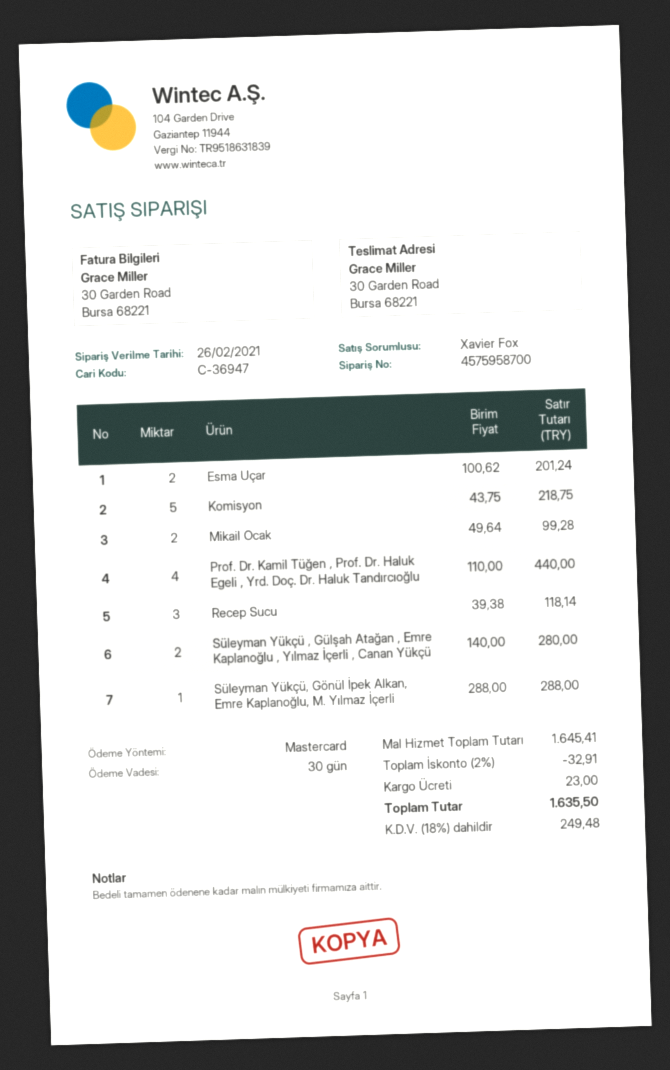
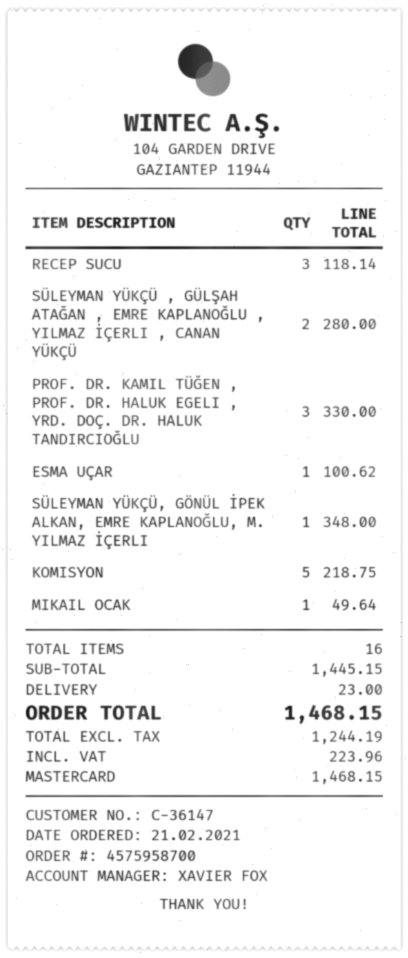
order date: 2021-02-26 -> 2021-02-21
customer number: C-36947 -> C-36147
Esma Uçar: 2 for 201.24 -> 1 for 100.62
Mikail Ocak: 2 for 99.28 -> 1 for 49.64
Prof. Dr. Kamil Tüğen , Prof. Dr. Haluk Egeli , Yrd. Doç. Dr. Haluk Tandırcıoğlu: 4 for 440.00 -> 3 for 330.00
Süleyman Yükçü, Gönül İpek Alkan, Emre Kaplanoğlu, M. Yılmaz İçerli: 1 for 288.00 -> 1 for 348.00
subtotal: 1645.41 -> 1445.15
discount: 2% = 32.91 -> none
tax: 249.48 -> 223.96
total: 1635.50 -> 1468.15

